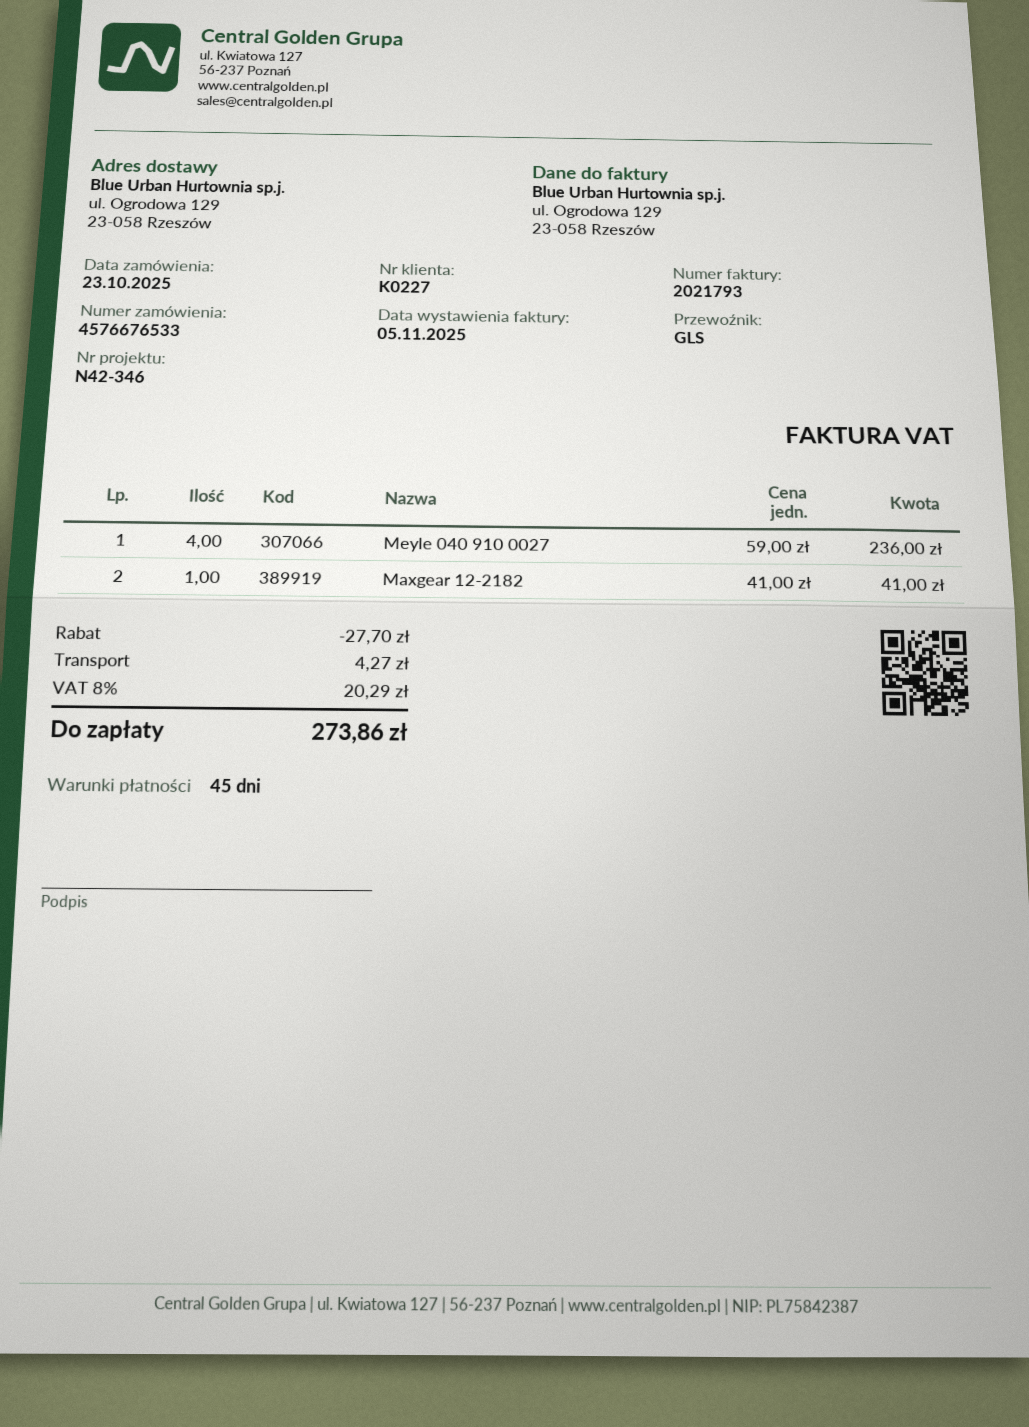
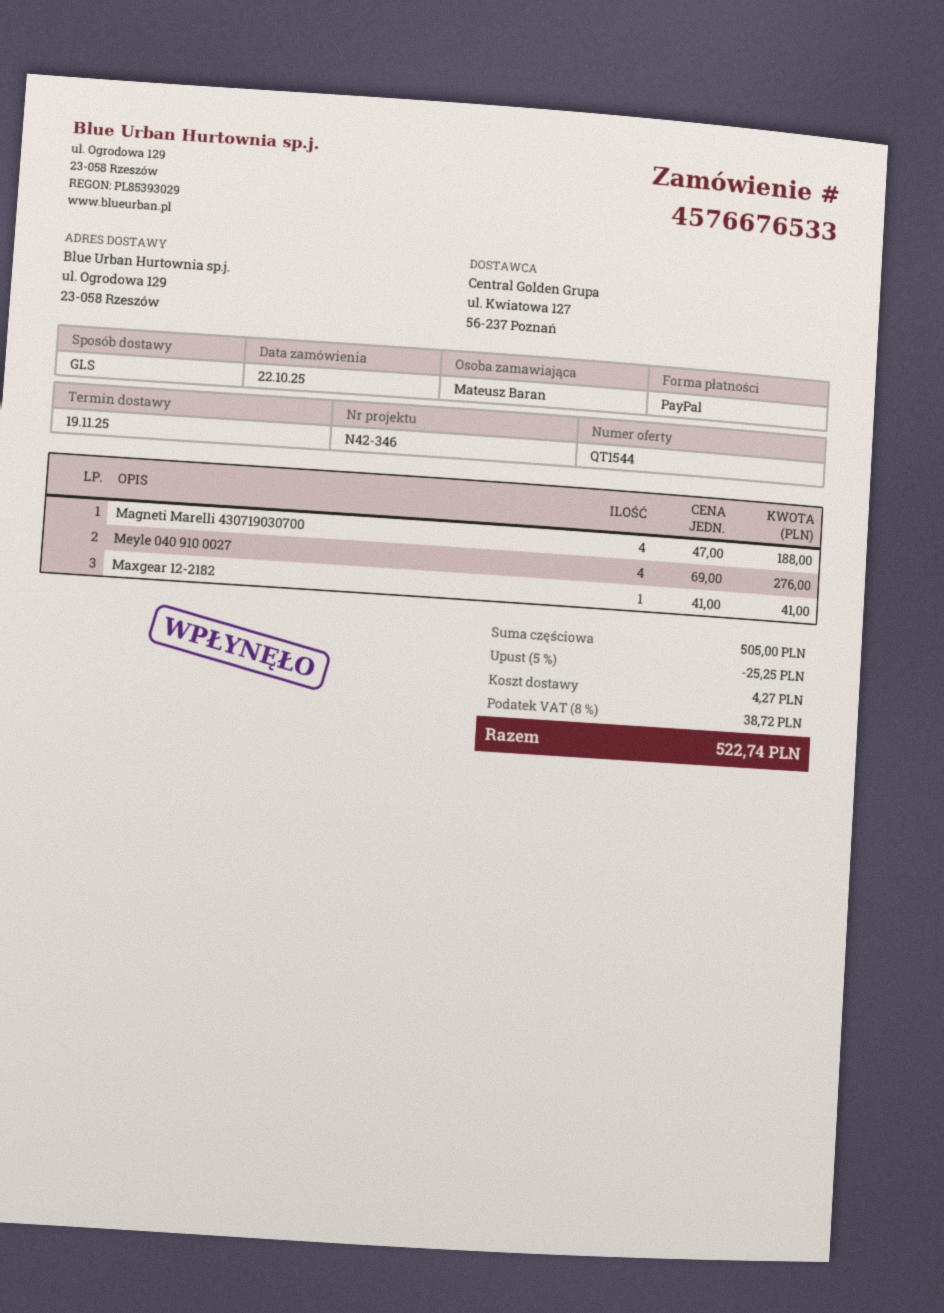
order date: 2025-10-23 -> 2025-10-22
Meyle 040 910 0027: 4 x 59.00 = 236.00 -> 4 x 69.00 = 276.00
Magneti Marelli 430719030700: none -> 4 x 47.00 = 188.00
discount: 27.70 -> 25.25
tax: 8% = 20.29 -> 8% = 38.72
total: 273.86 -> 522.74

